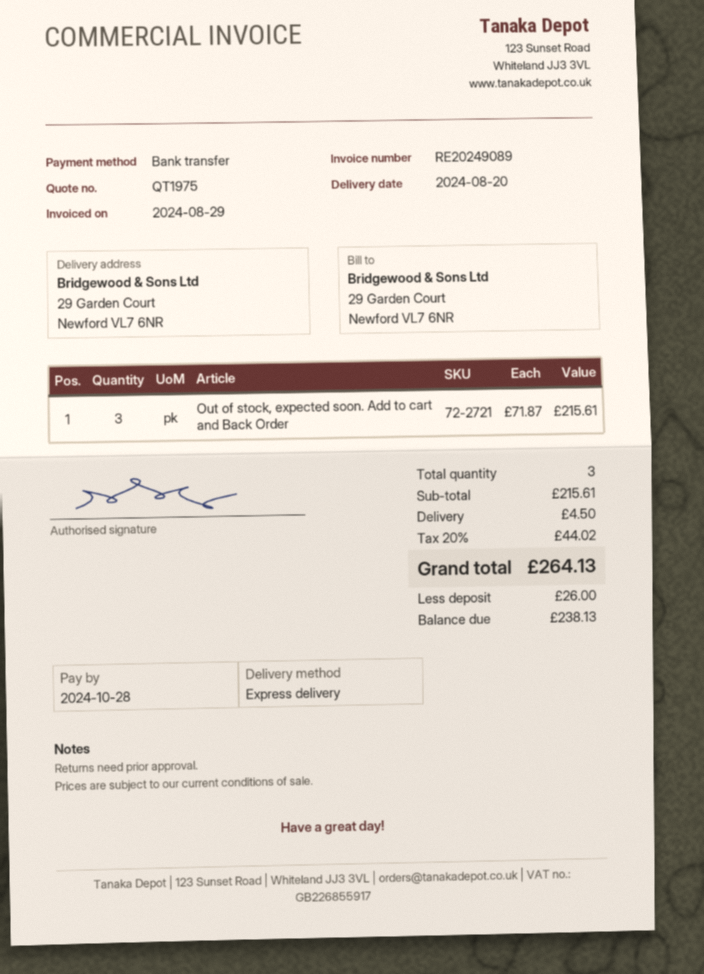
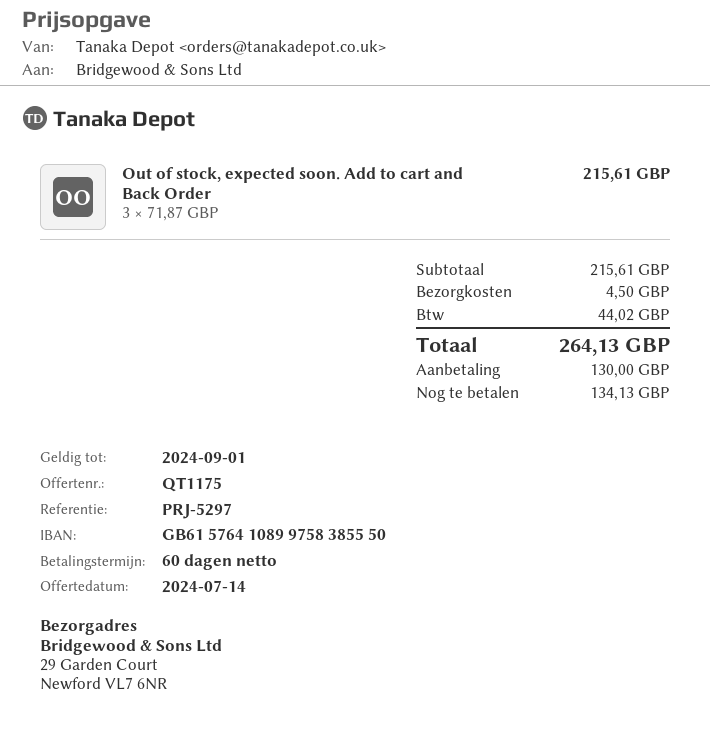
quote number: QT1975 -> QT1175
deposit: 26.00 -> 130.00
balance: 238.13 -> 134.13

